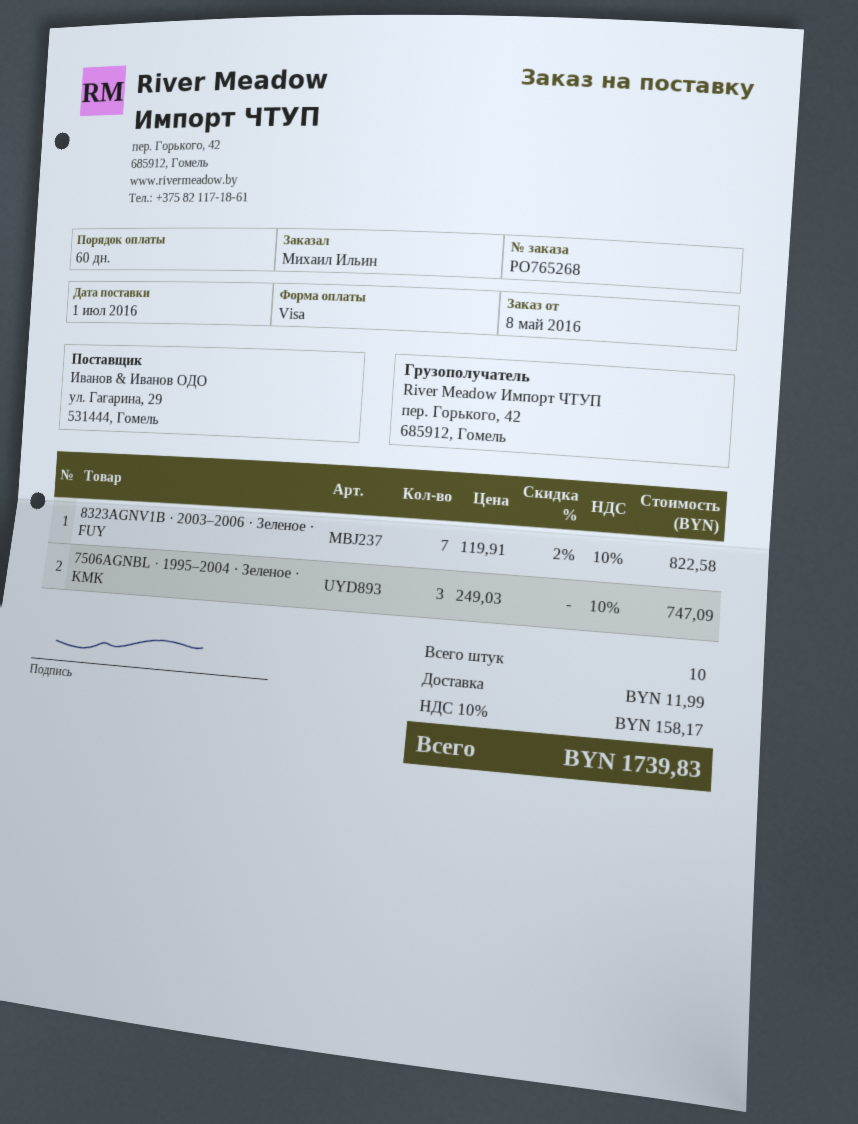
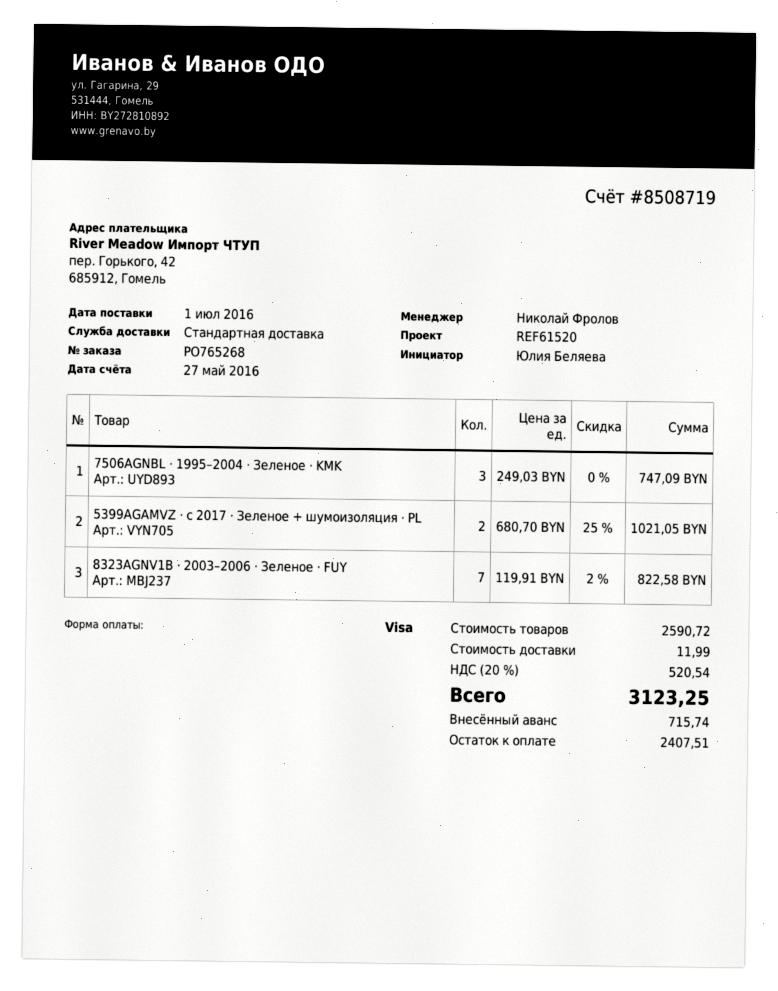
ordered by: Михаил Ильин -> Юлия Беляева
5399AGAMVZ · с 2017 · Зеленое + шумоизоляция · PL: none -> 2 x 680.70 - 25% = 1021.05
tax: 10% = 158.17 -> 20% = 520.54
total: 1739.83 -> 3123.25

